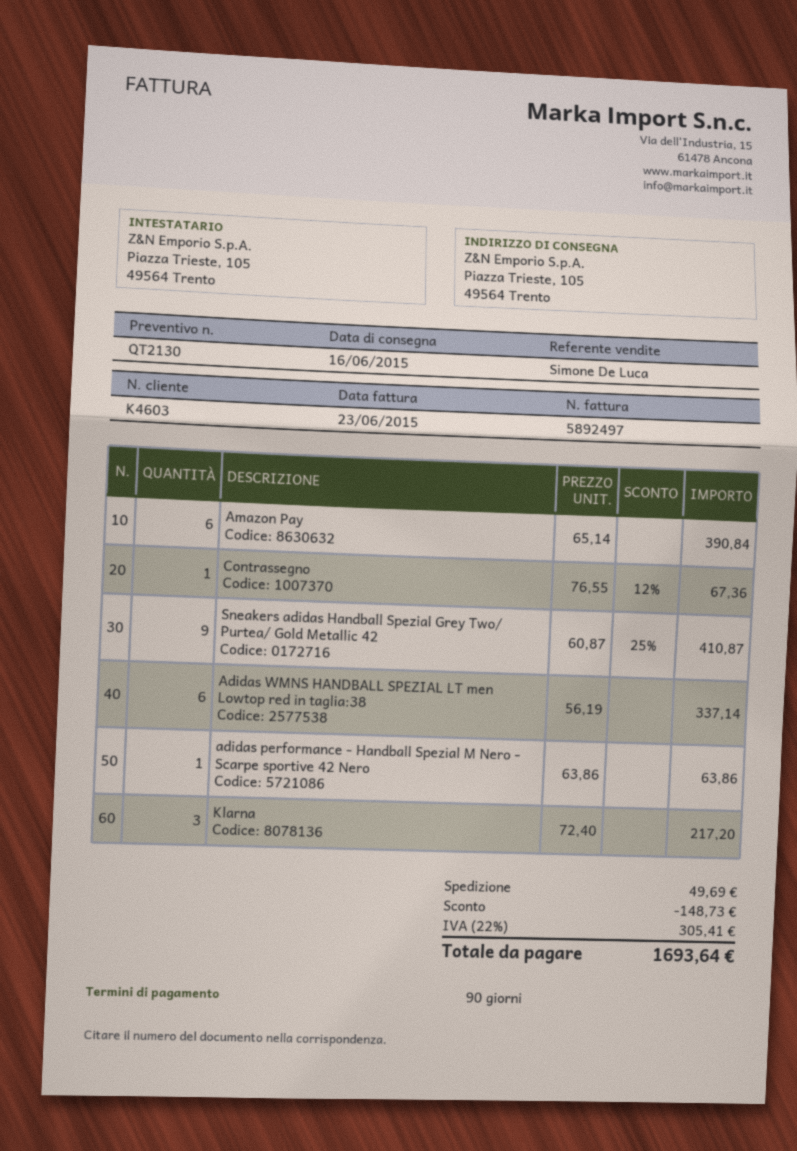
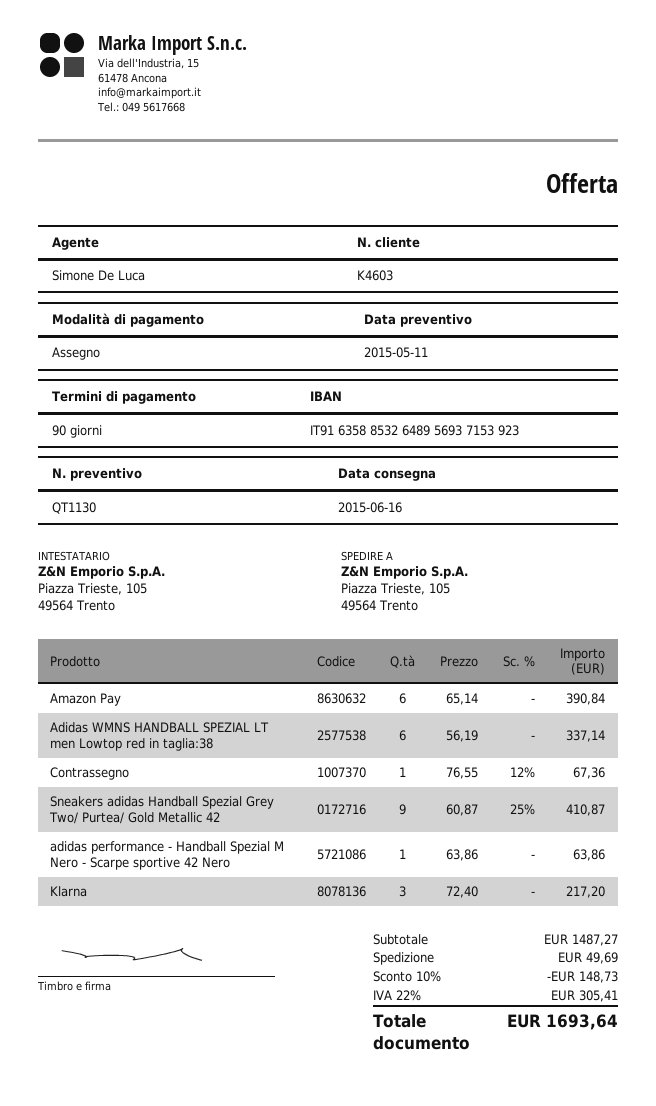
quote number: QT2130 -> QT1130

